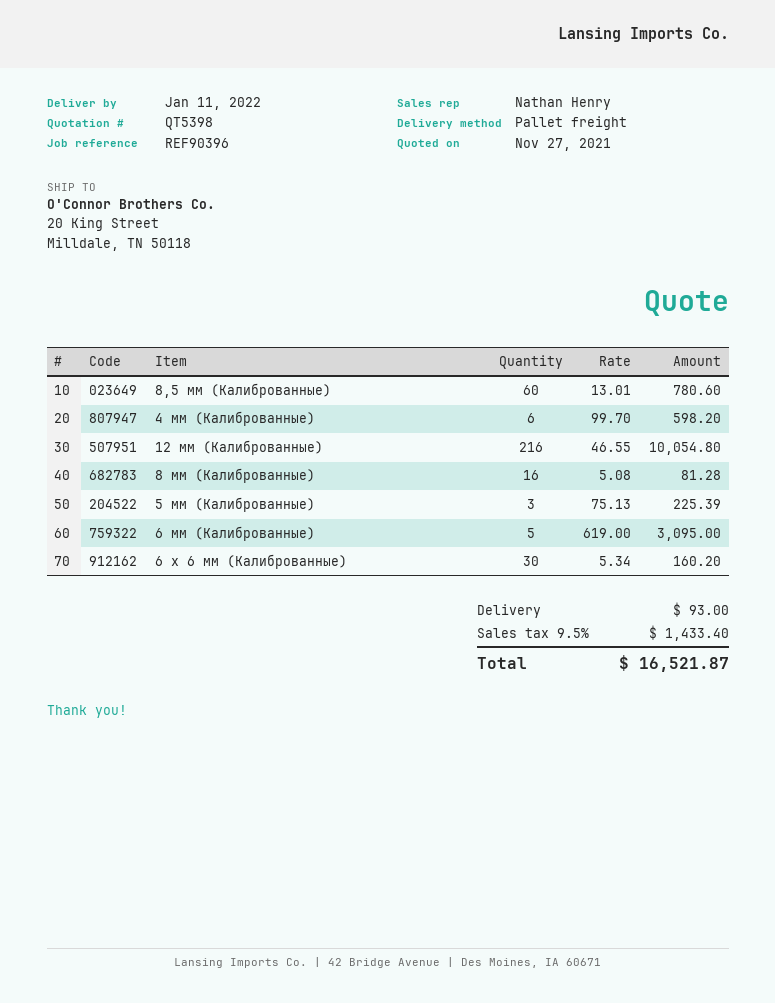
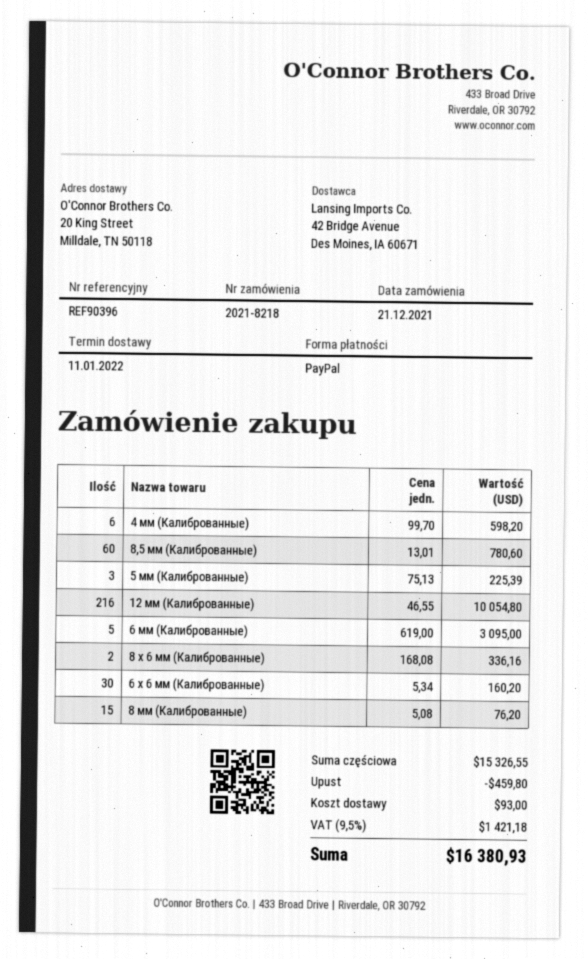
8 мм (Калиброванные): 16 x 5.08 = 81.28 -> 15 x 5.08 = 76.20
8 x 6 мм (Калиброванные): none -> 2 x 168.08 = 336.16
discount: none -> 459.80
tax: 9.5% = 1433.40 -> 9.5% = 1421.18
total: 16521.87 -> 16380.93

